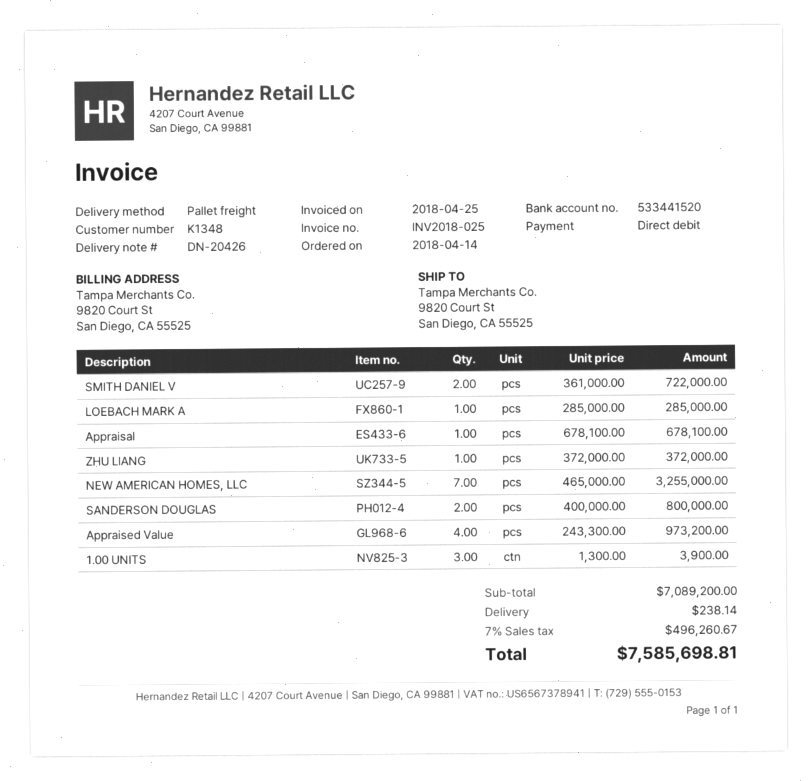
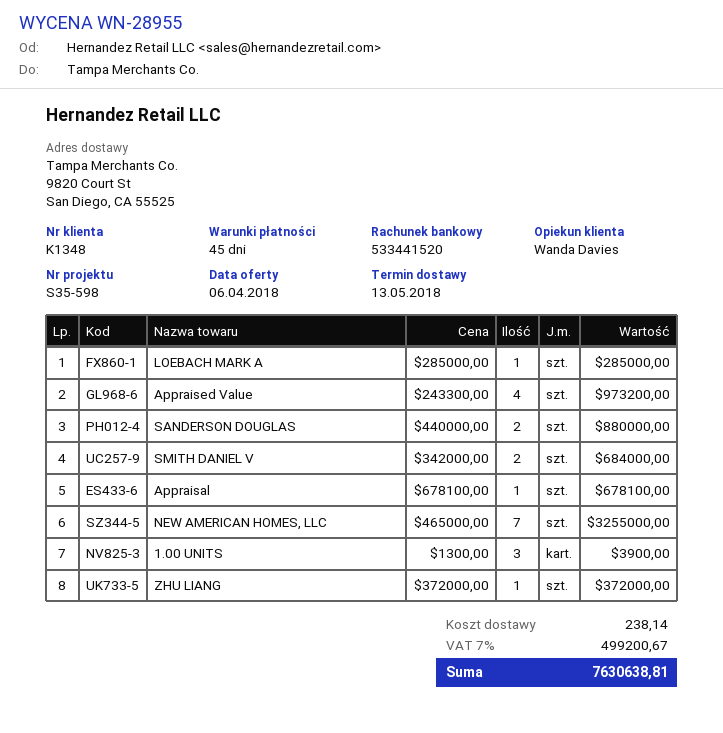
SMITH DANIEL V: 2 x 361000.00 = 722000.00 -> 2 x 342000.00 = 684000.00
SANDERSON DOUGLAS: 2 x 400000.00 = 800000.00 -> 2 x 440000.00 = 880000.00
tax: 7% = 496260.67 -> 7% = 499200.67
total: 7585698.81 -> 7630638.81

